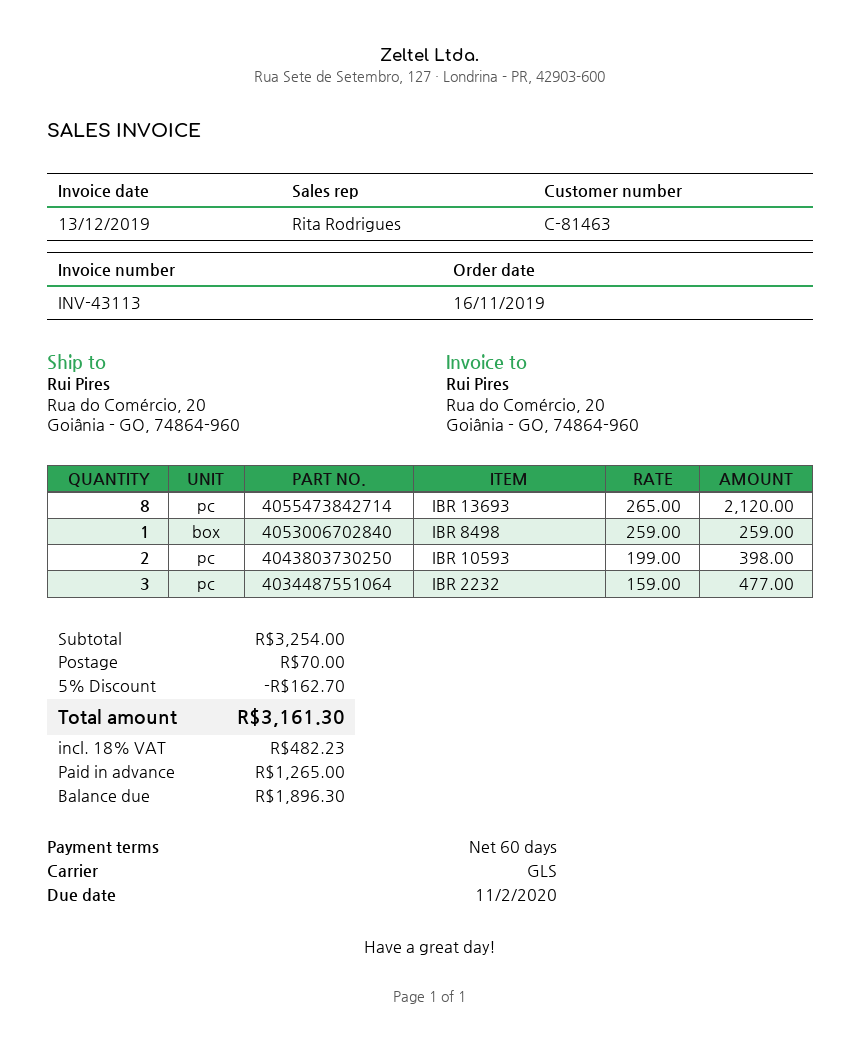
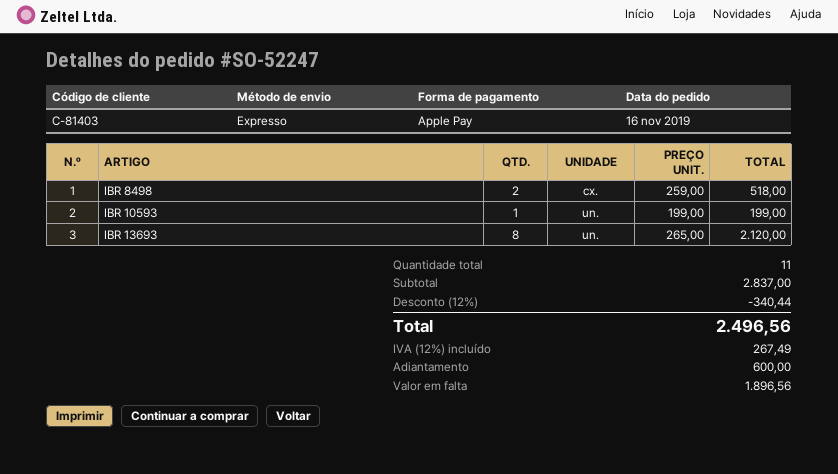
customer number: C-81463 -> C-81403
shipping method: GLS -> express
IBR 8498: 1 x 259.00 = 259.00 -> 2 x 259.00 = 518.00
IBR 10593: 2 x 199.00 = 398.00 -> 1 x 199.00 = 199.00
IBR 2232: 3 x 159.00 = 477.00 -> none
subtotal: 3254.00 -> 2837.00
discount: 5% = 162.70 -> 12% = 340.44
shipping: 70.00 -> none
tax: 18% = 482.23 -> 12% = 267.49
total: 3161.30 -> 2496.56
deposit: 1265.00 -> 600.00
balance: 1896.30 -> 1896.56

